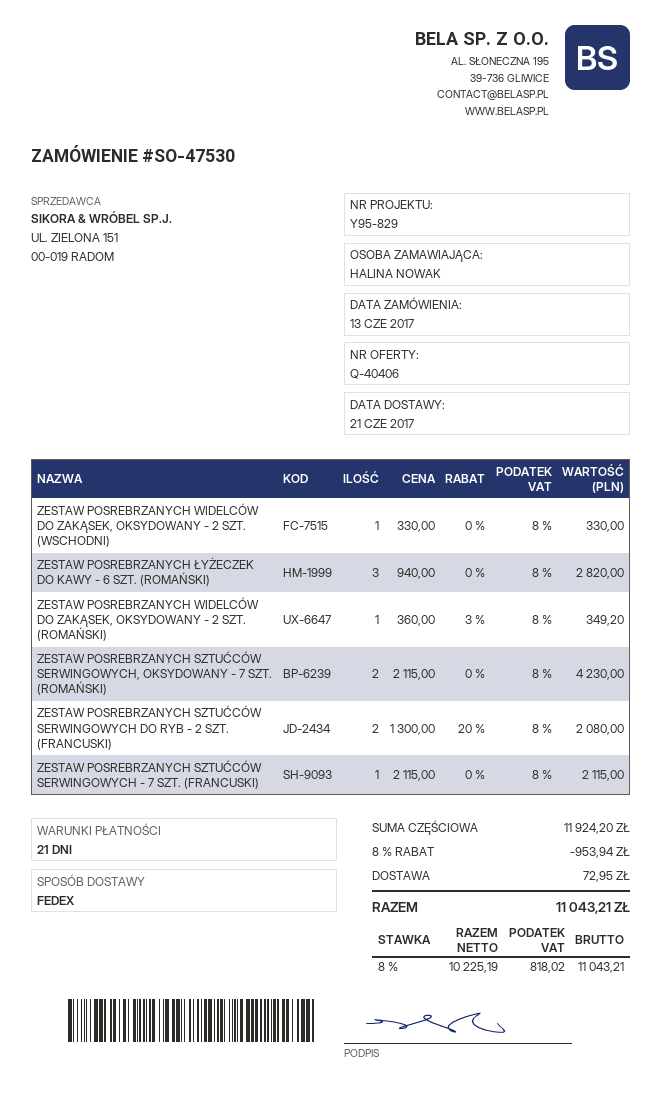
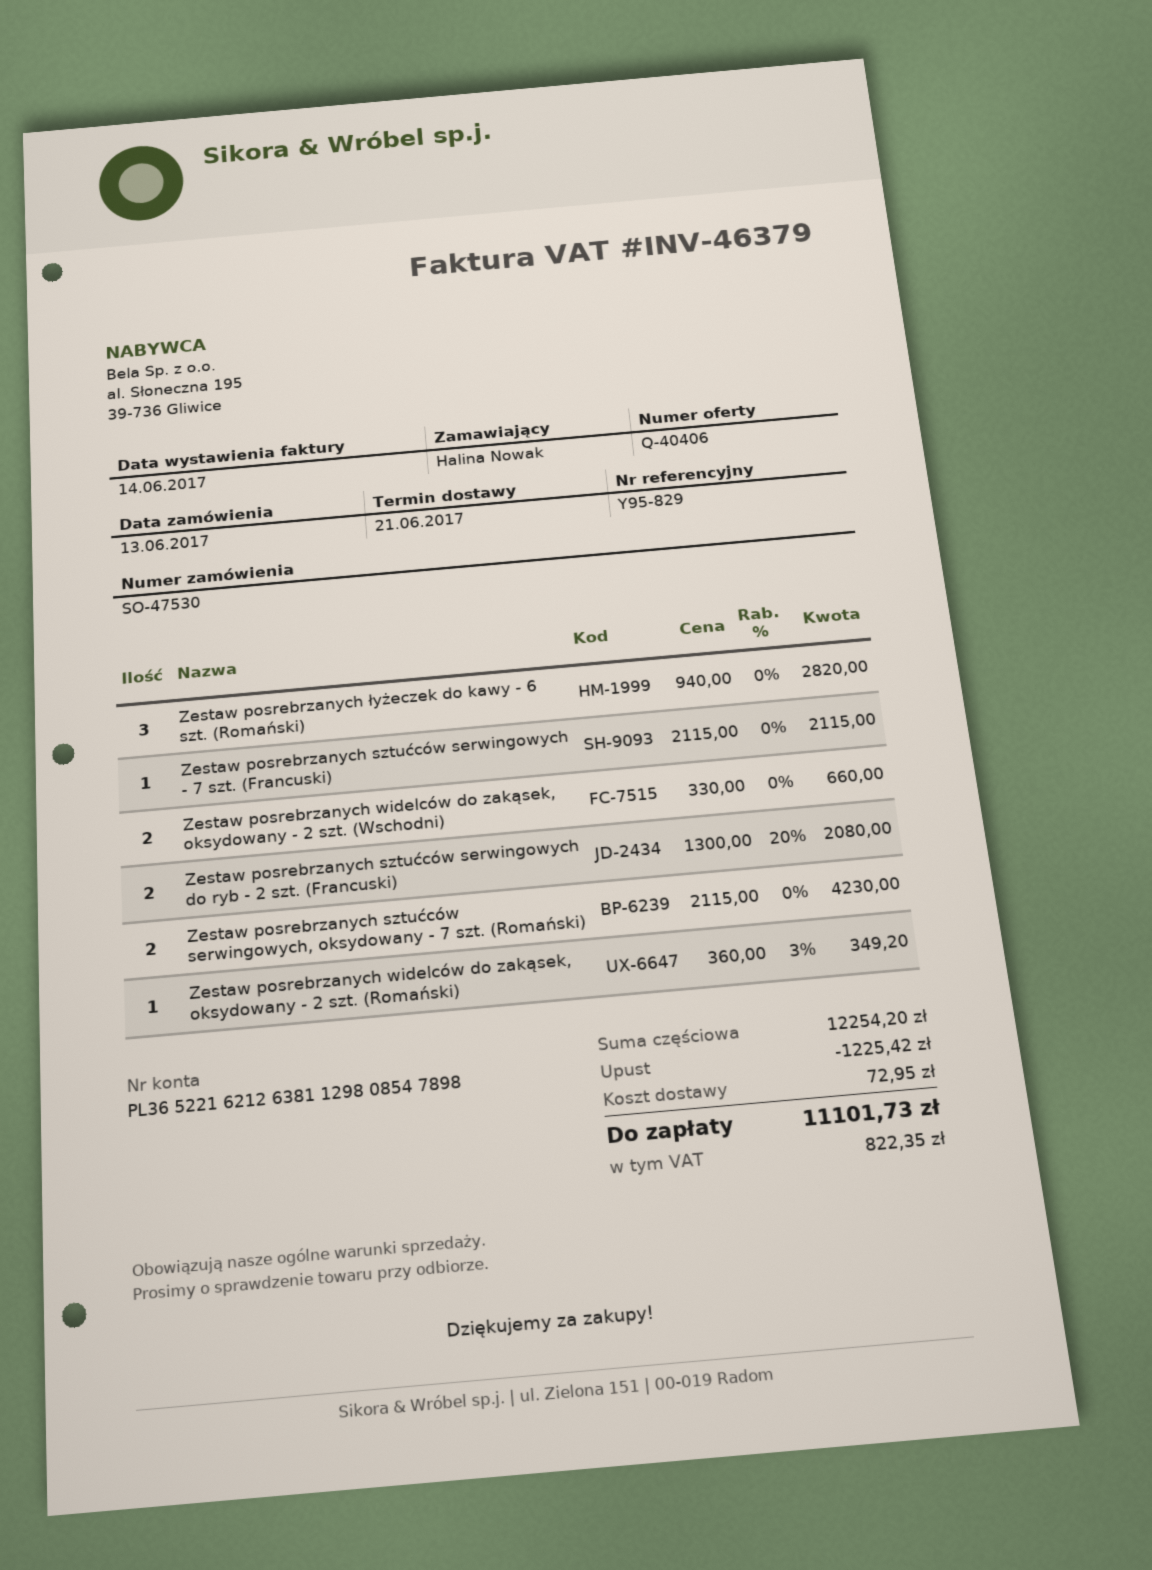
ZESTAW POSREBRZANYCH WIDELCÓW DO ZAKĄSEK, OKSYDOWANY - 2 SZT. (WSCHODNI): 1 x 330.00 = 330.00 -> 2 x 330.00 = 660.00
subtotal: 11924.20 -> 12254.20
discount: 953.94 -> 1225.42
tax: 818.02 -> 822.35
total: 11043.21 -> 11101.73

